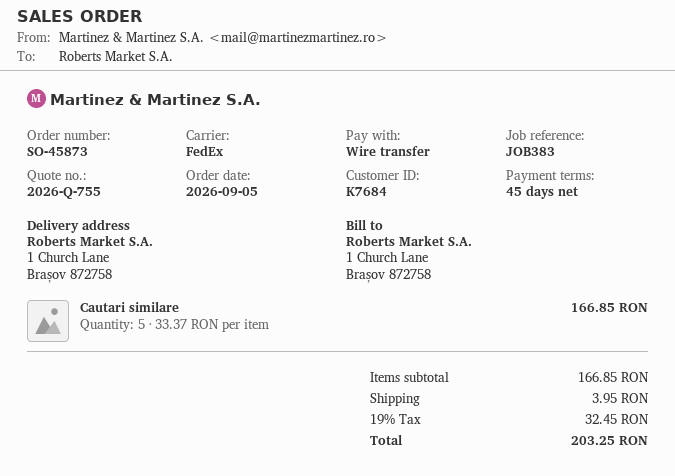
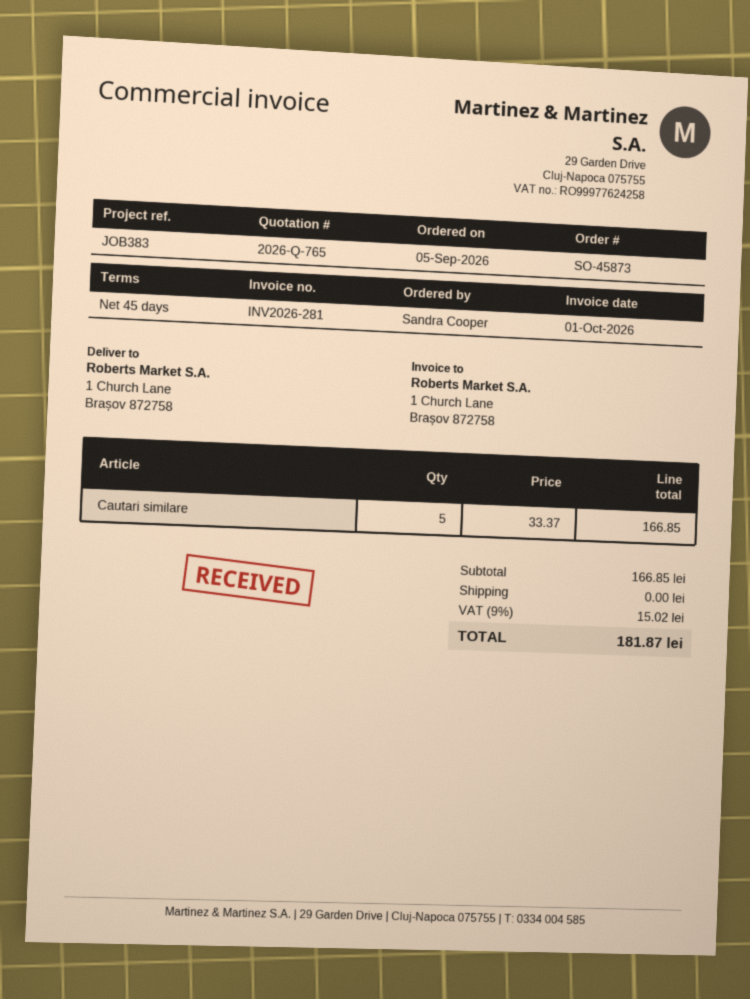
quote number: 2026-Q-755 -> 2026-Q-765
shipping: 3.95 -> 0.00
tax: 19% = 32.45 -> 9% = 15.02
total: 203.25 -> 181.87

